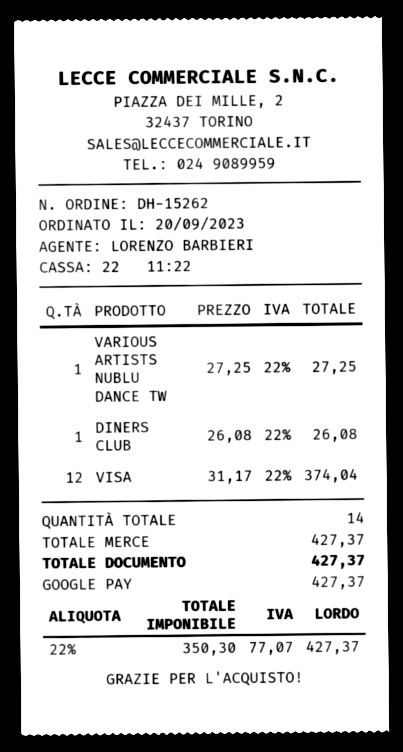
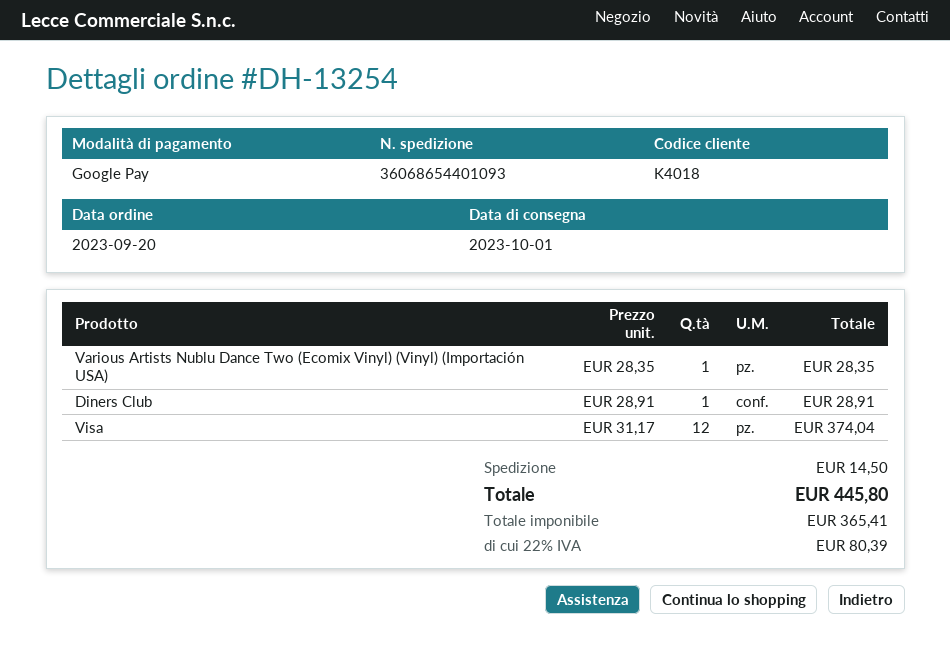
order number: DH-15262 -> DH-13254
VARIOUS ARTISTS NUBLU DANCE TW: 1 x 27.25 = 27.25 -> 1 x 28.35 = 28.35
DINERS CLUB: 1 x 26.08 = 26.08 -> 1 x 28.91 = 28.91
shipping: none -> 14.50
net: 350.30 -> 365.41
tax: 22% = 77.07 -> 22% = 80.39
total: 427.37 -> 445.80

